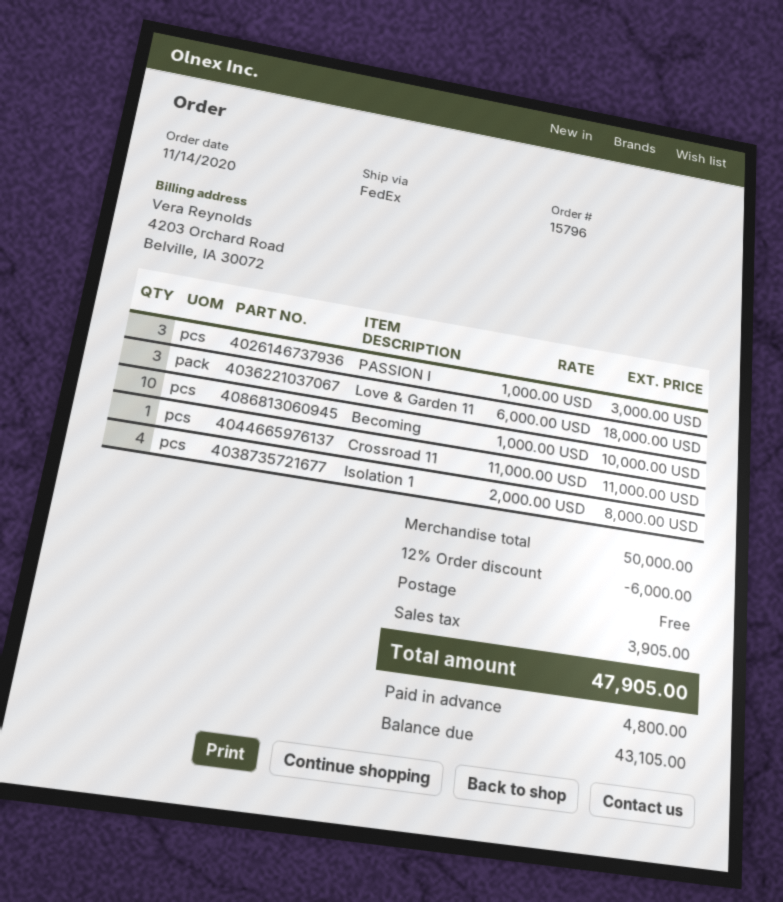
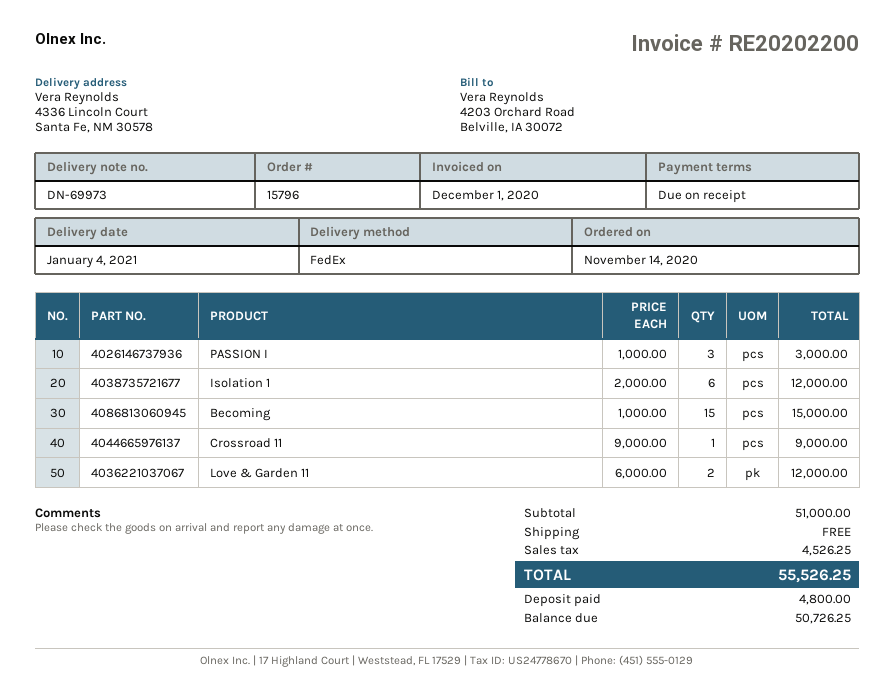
Love & Garden 11: 3 x 6000.00 = 18000.00 -> 2 x 6000.00 = 12000.00
Becoming: 10 x 1000.00 = 10000.00 -> 15 x 1000.00 = 15000.00
Crossroad 11: 1 x 11000.00 = 11000.00 -> 1 x 9000.00 = 9000.00
Isolation 1: 4 x 2000.00 = 8000.00 -> 6 x 2000.00 = 12000.00
subtotal: 50000.00 -> 51000.00
discount: 12% = 6000.00 -> none
tax: 3905.00 -> 4526.25
total: 47905.00 -> 55526.25
balance: 43105.00 -> 50726.25

